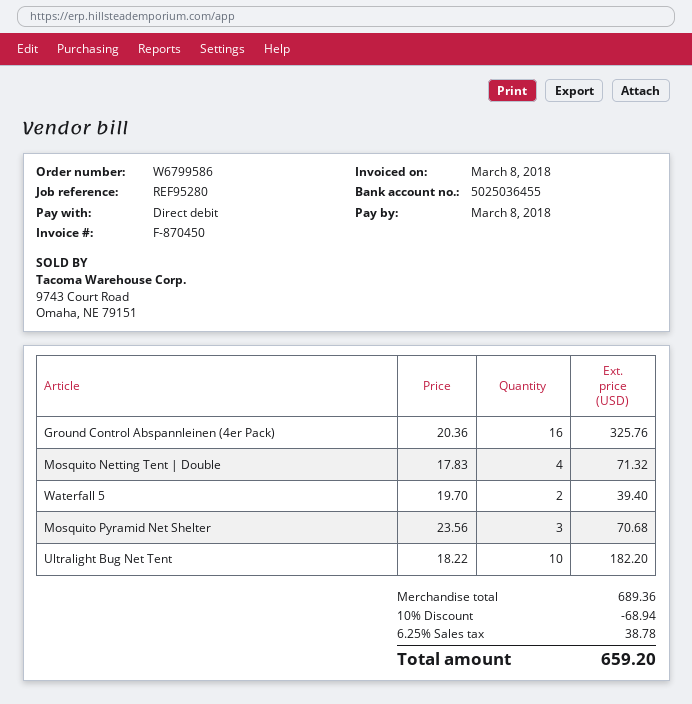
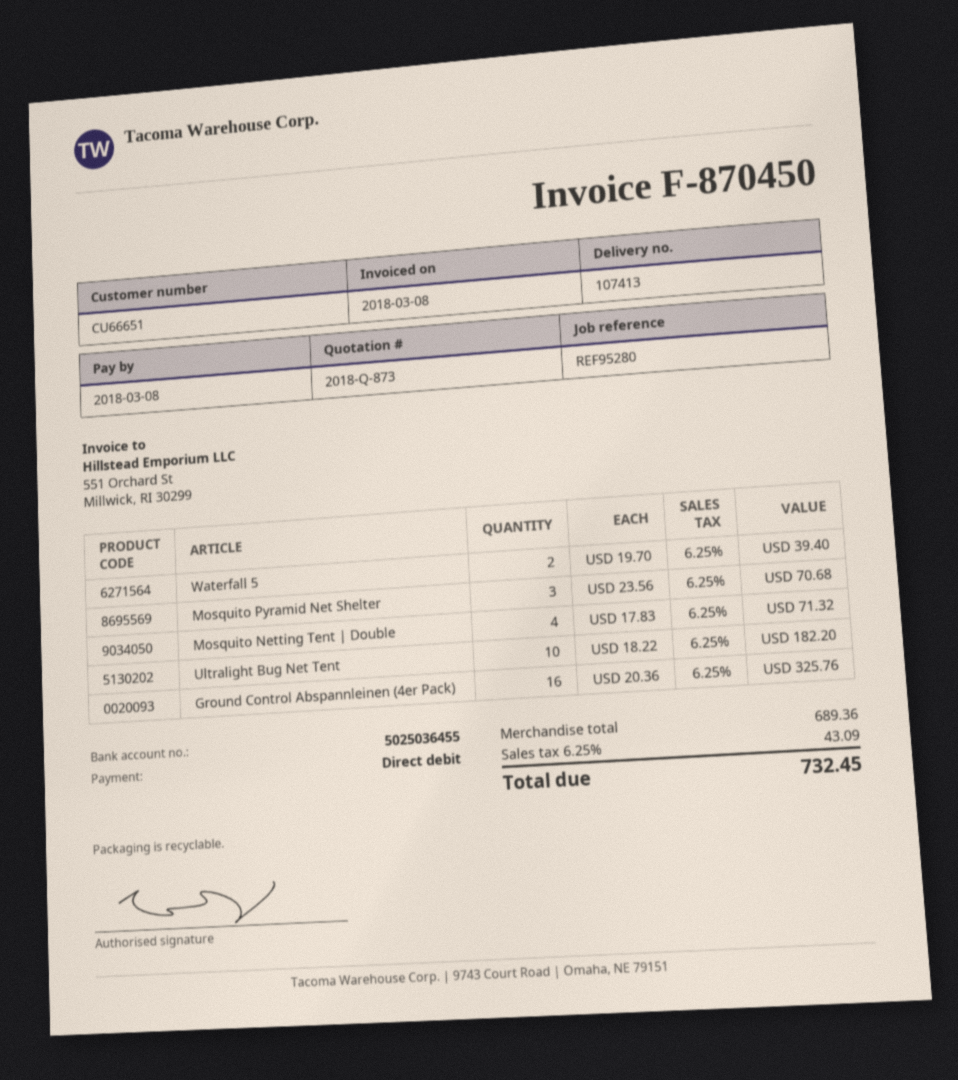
discount: 10% = 68.94 -> none
tax: 6.25% = 38.78 -> 6.25% = 43.09
total: 659.20 -> 732.45

